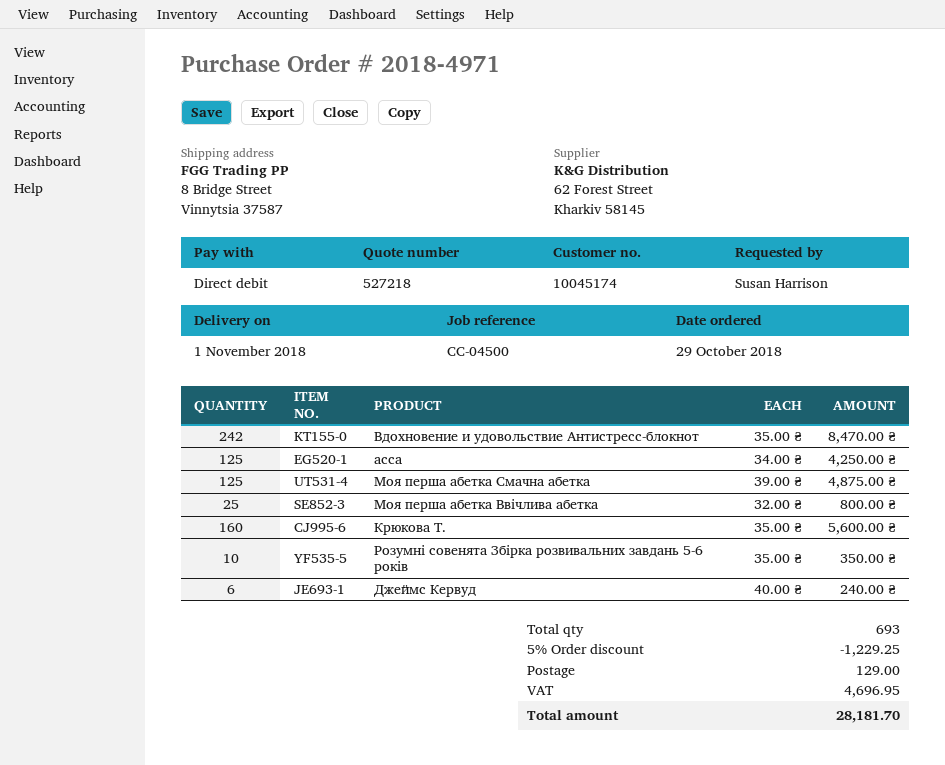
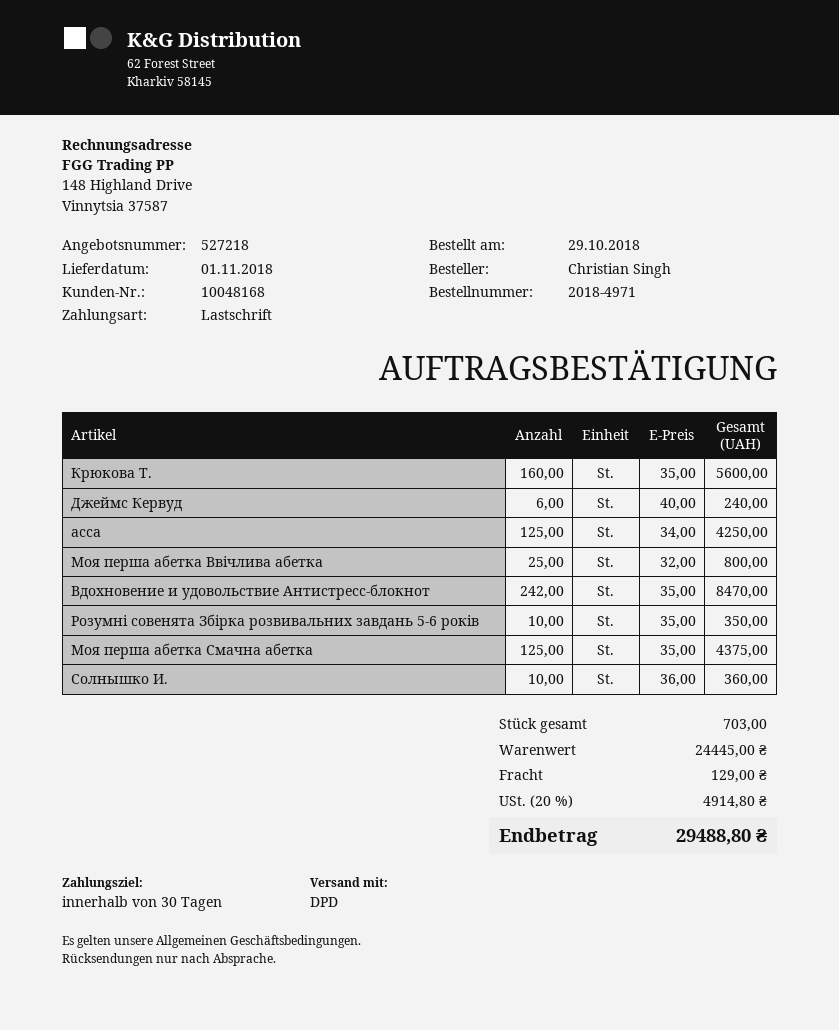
customer number: 10045174 -> 10048168
ordered by: Susan Harrison -> Christian Singh
Моя перша абетка Смачна абетка: 125 x 39.00 = 4875.00 -> 125 x 35.00 = 4375.00
Солнышко И.: none -> 10 x 36.00 = 360.00
total quantity: 693 -> 703
discount: 5% = 1229.25 -> none
tax: 4696.95 -> 4914.80
total: 28181.70 -> 29488.80

